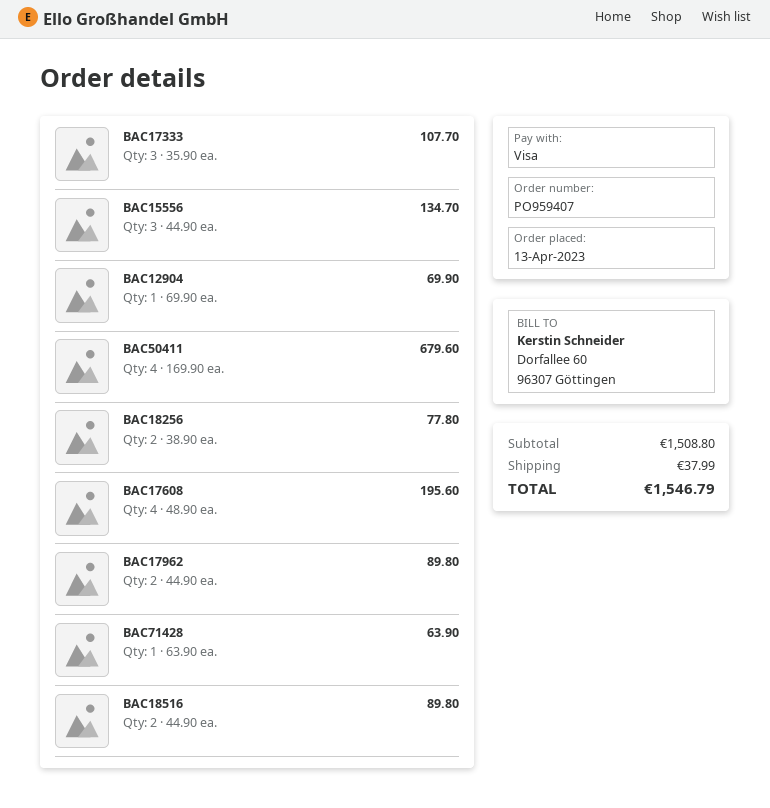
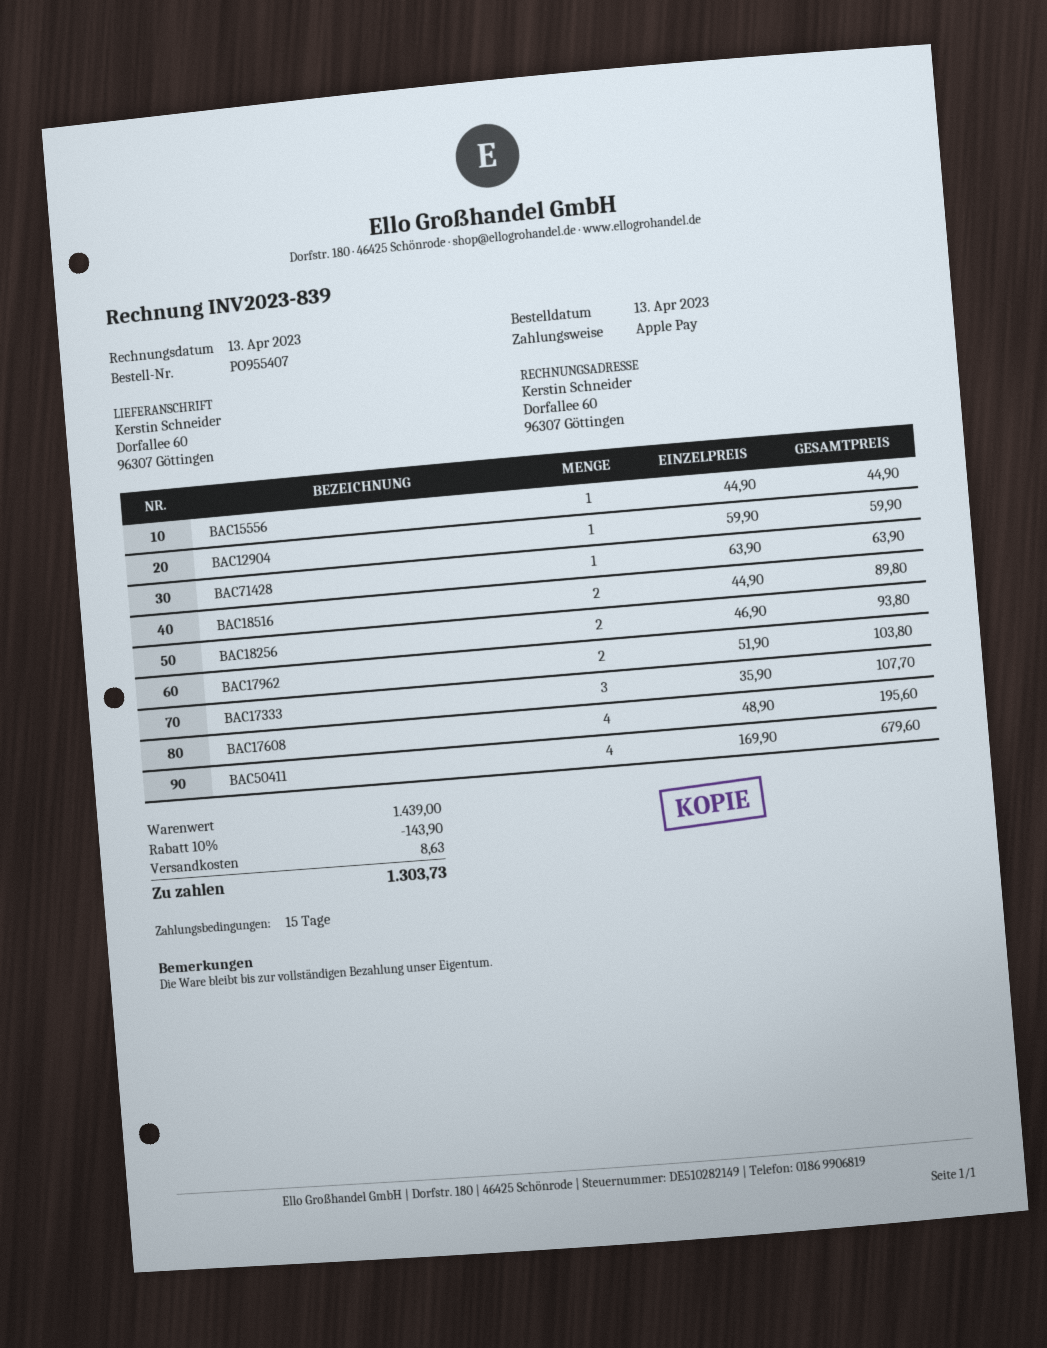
order number: PO959407 -> PO955407
payment method: Visa -> Apple Pay
BAC15556: 3 x 44.90 = 134.70 -> 1 x 44.90 = 44.90
BAC12904: 1 x 69.90 = 69.90 -> 1 x 59.90 = 59.90
BAC18256: 2 x 38.90 = 77.80 -> 2 x 46.90 = 93.80
BAC17962: 2 x 44.90 = 89.80 -> 2 x 51.90 = 103.80
subtotal: 1508.80 -> 1439.00
discount: none -> 10% = 143.90
shipping: 37.99 -> 8.63
total: 1546.79 -> 1303.73

